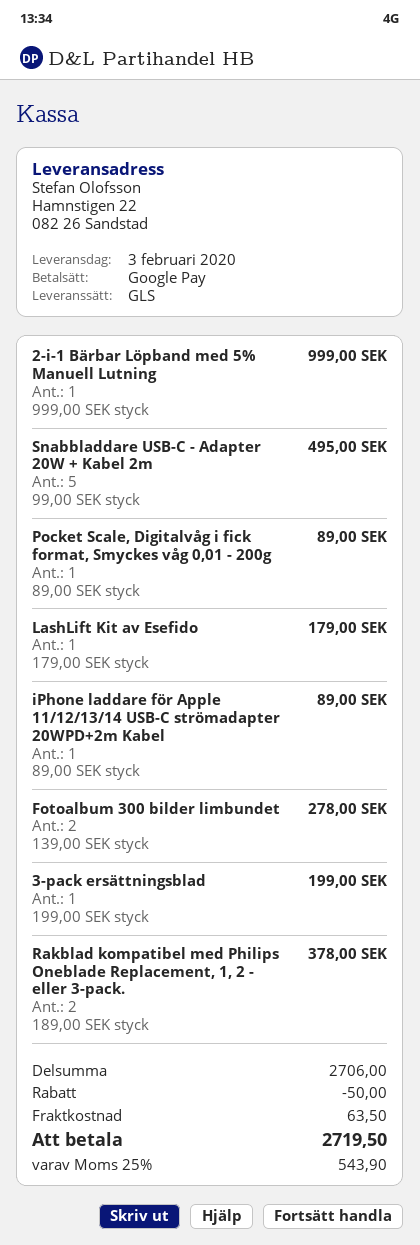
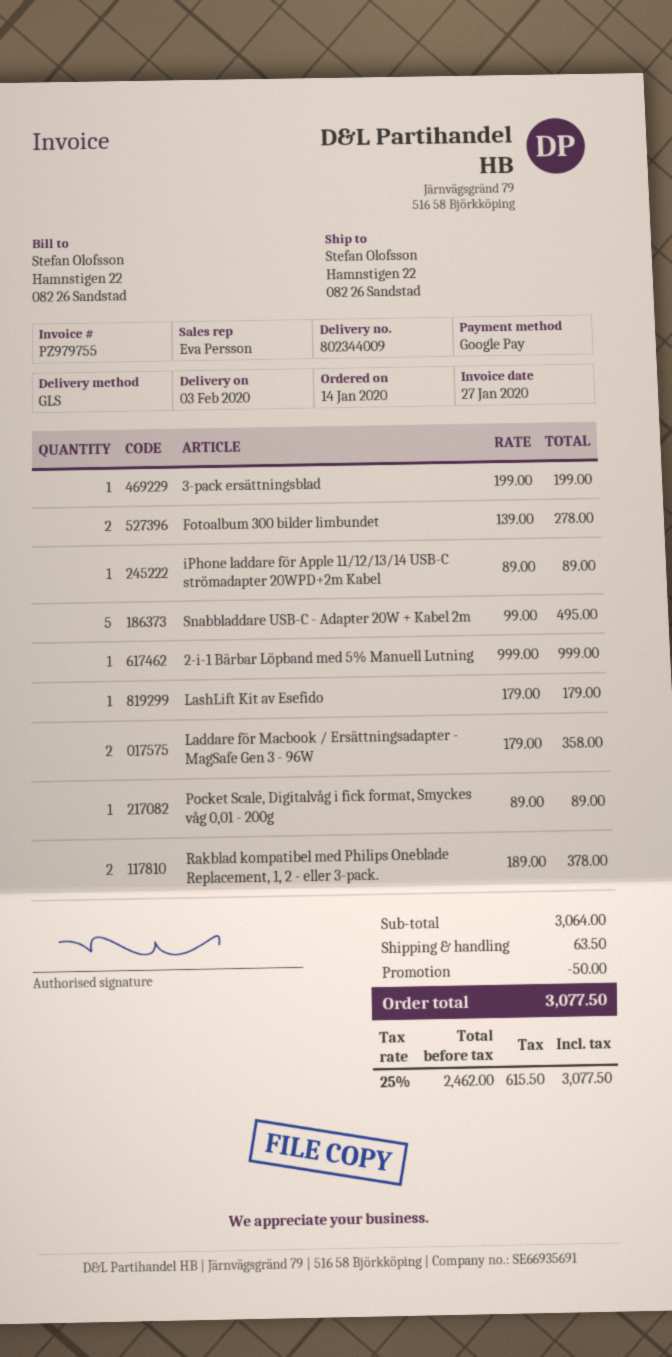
Laddare för Macbook / Ersättningsadapter - MagSafe Gen 3 - 96W: none -> 2 x 179.00 = 358.00
subtotal: 2706.00 -> 3064.00
tax: 25% = 543.90 -> 25% = 615.50
total: 2719.50 -> 3077.50

